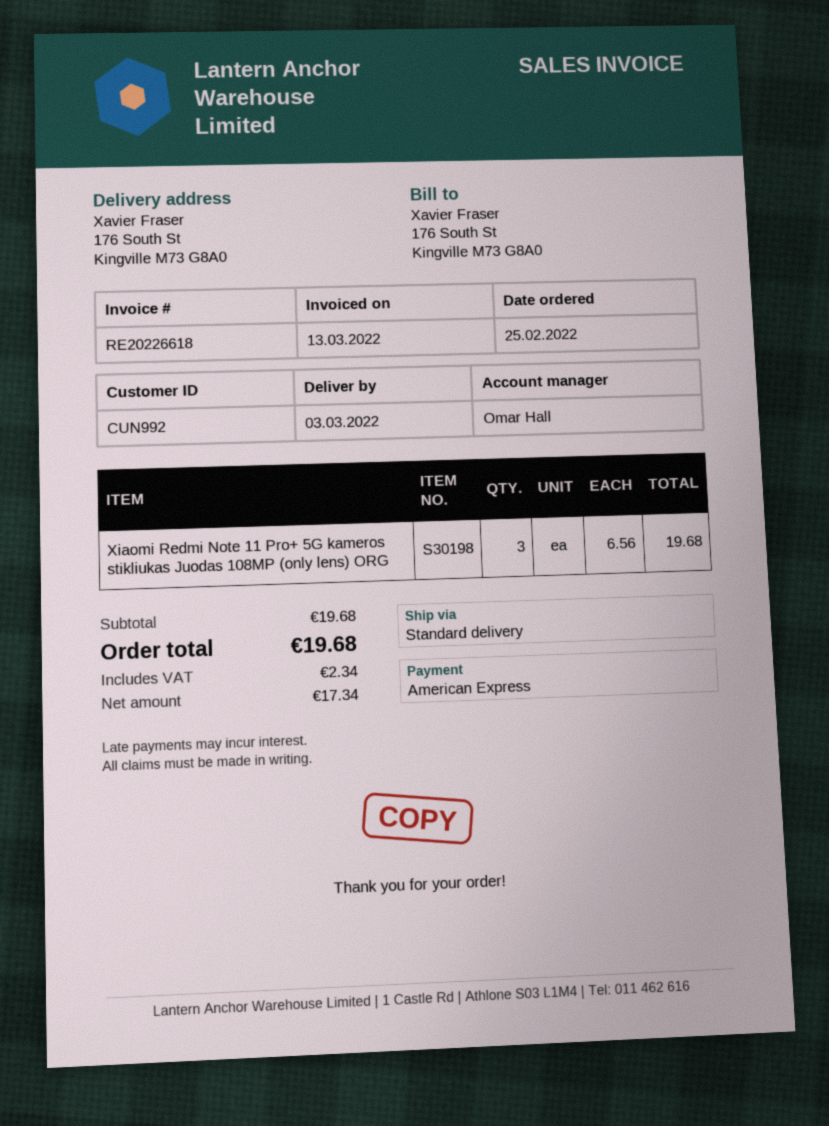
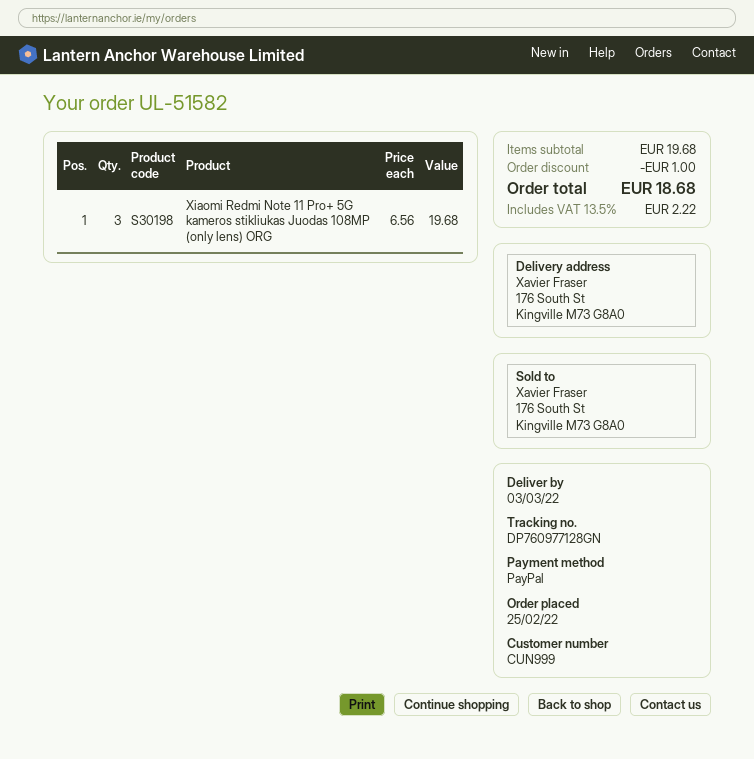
customer number: CUN992 -> CUN999
payment method: American Express -> PayPal
discount: none -> 1.00
tax: 2.34 -> 2.22
total: 19.68 -> 18.68

